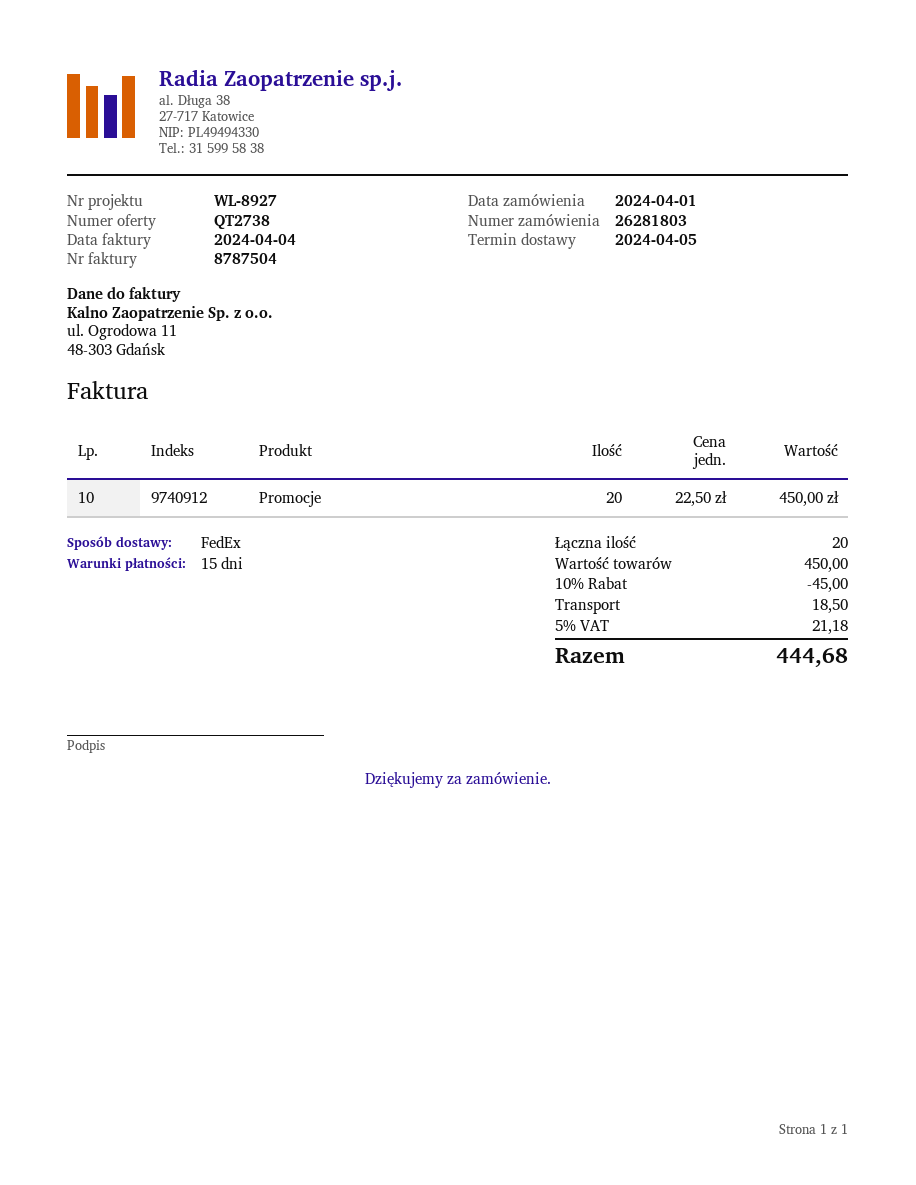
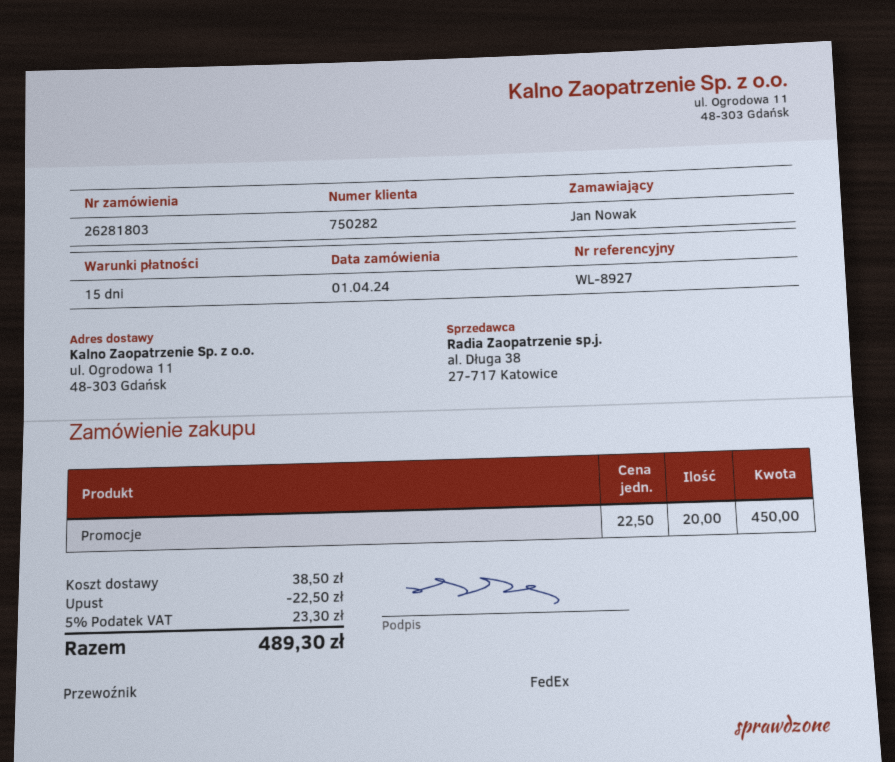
discount: 45.00 -> 22.50
shipping: 18.50 -> 38.50
tax: 5% = 21.18 -> 5% = 23.30
total: 444.68 -> 489.30

